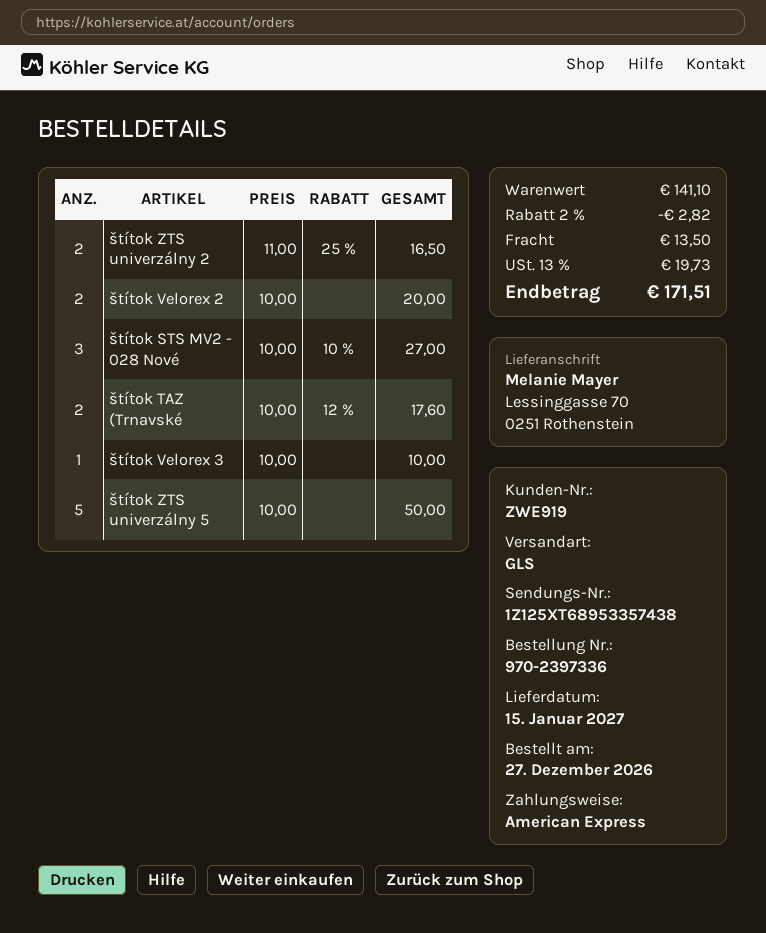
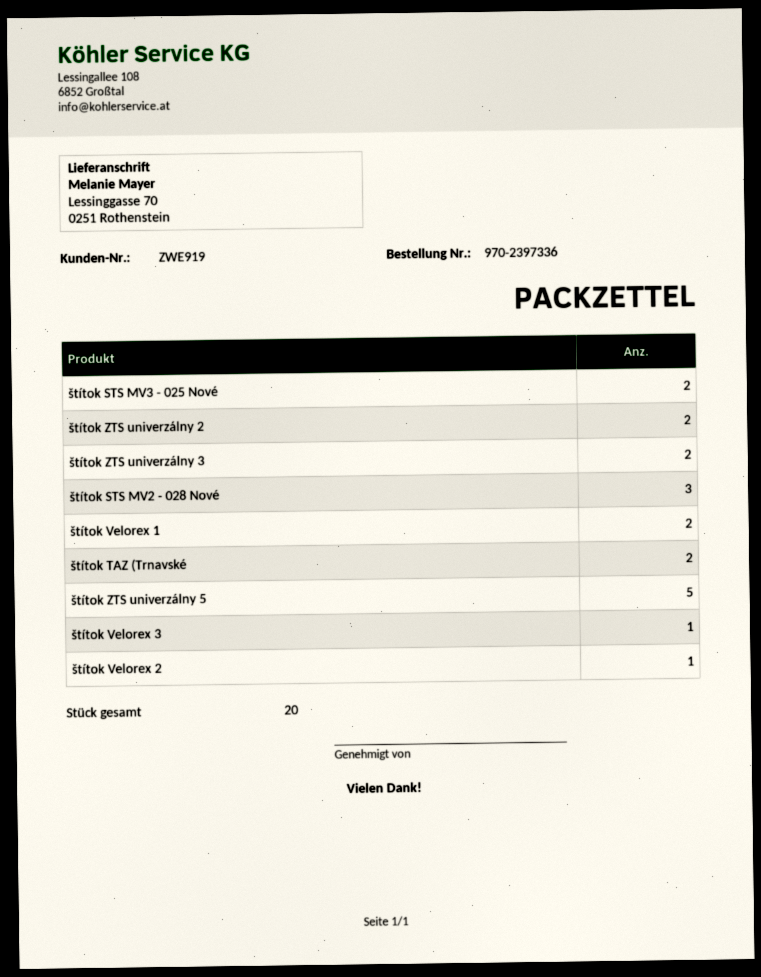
štítok Velorex 2: 2 -> 1
štítok STS MV3 - 025 Nové: none -> 2
štítok ZTS univerzálny 3: none -> 2
štítok Velorex 1: none -> 2

